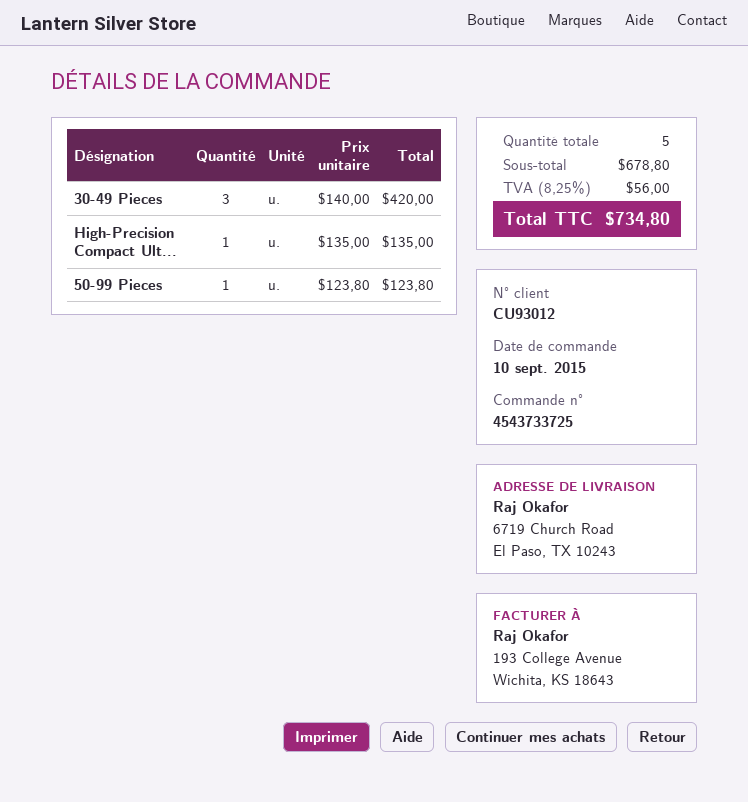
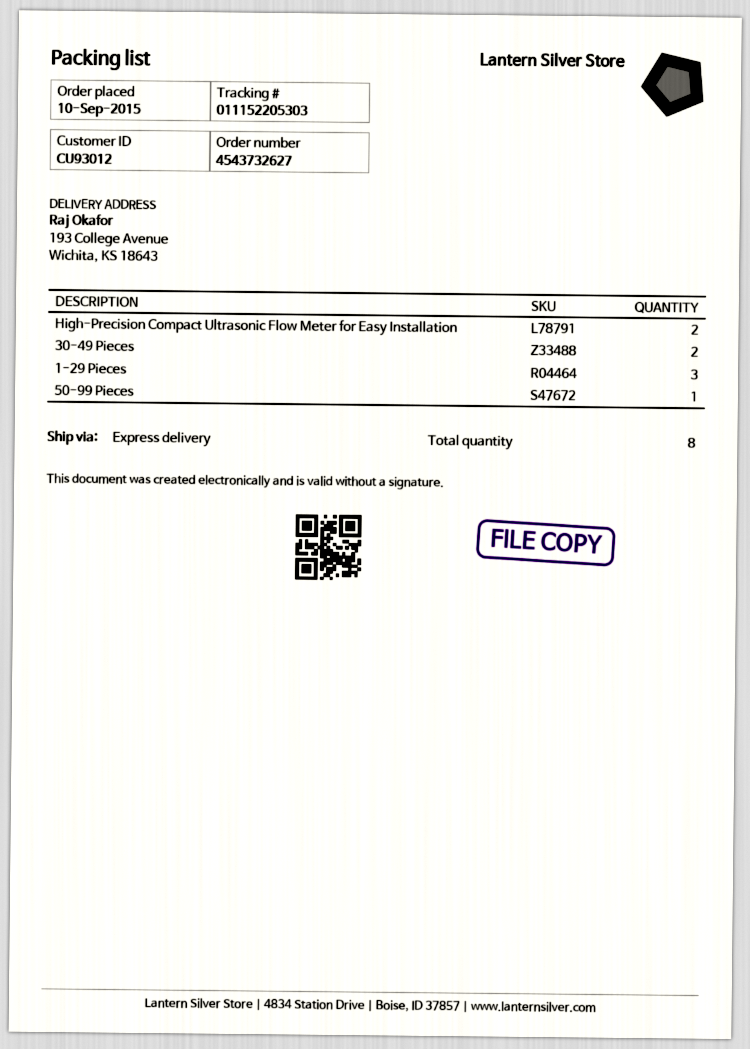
order number: 4543733725 -> 4543732627
ship to: 6719 Church Road, El Paso, TX 10243 -> 193 College Avenue, Wichita, KS 18643
30-49 Pieces: 3 -> 2
High-Precision Compact Ult...: 1 -> 2
1-29 Pieces: none -> 3
total quantity: 5 -> 8

